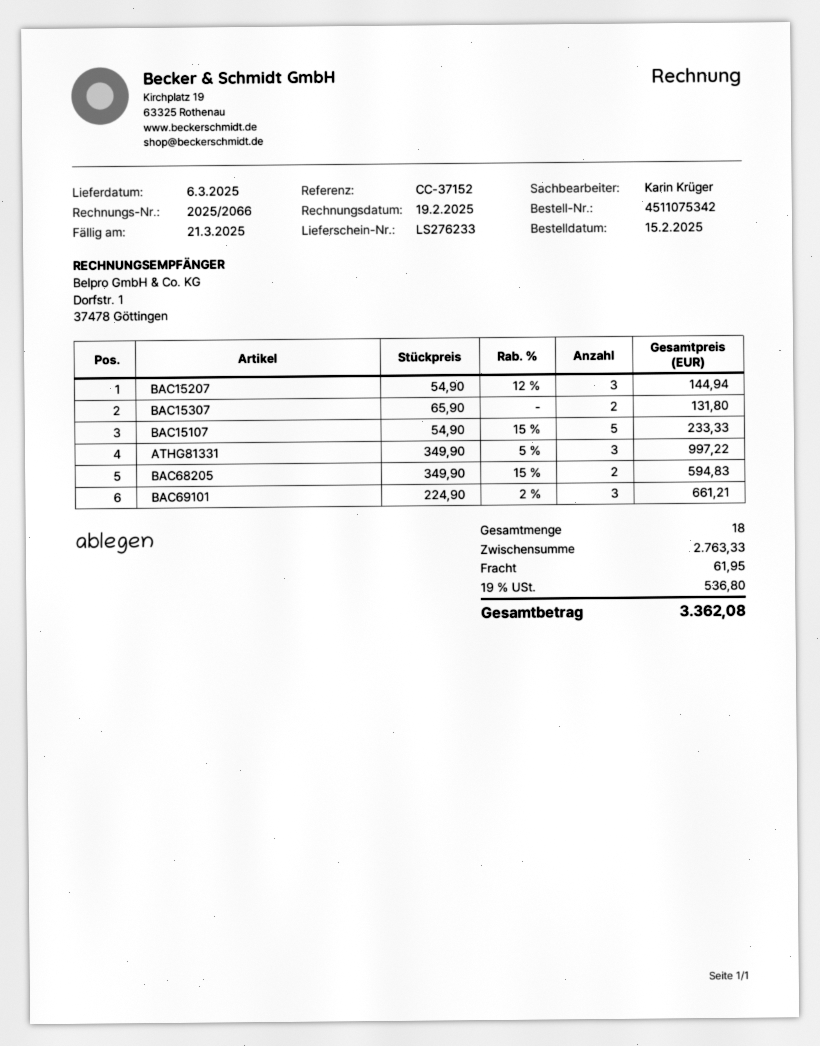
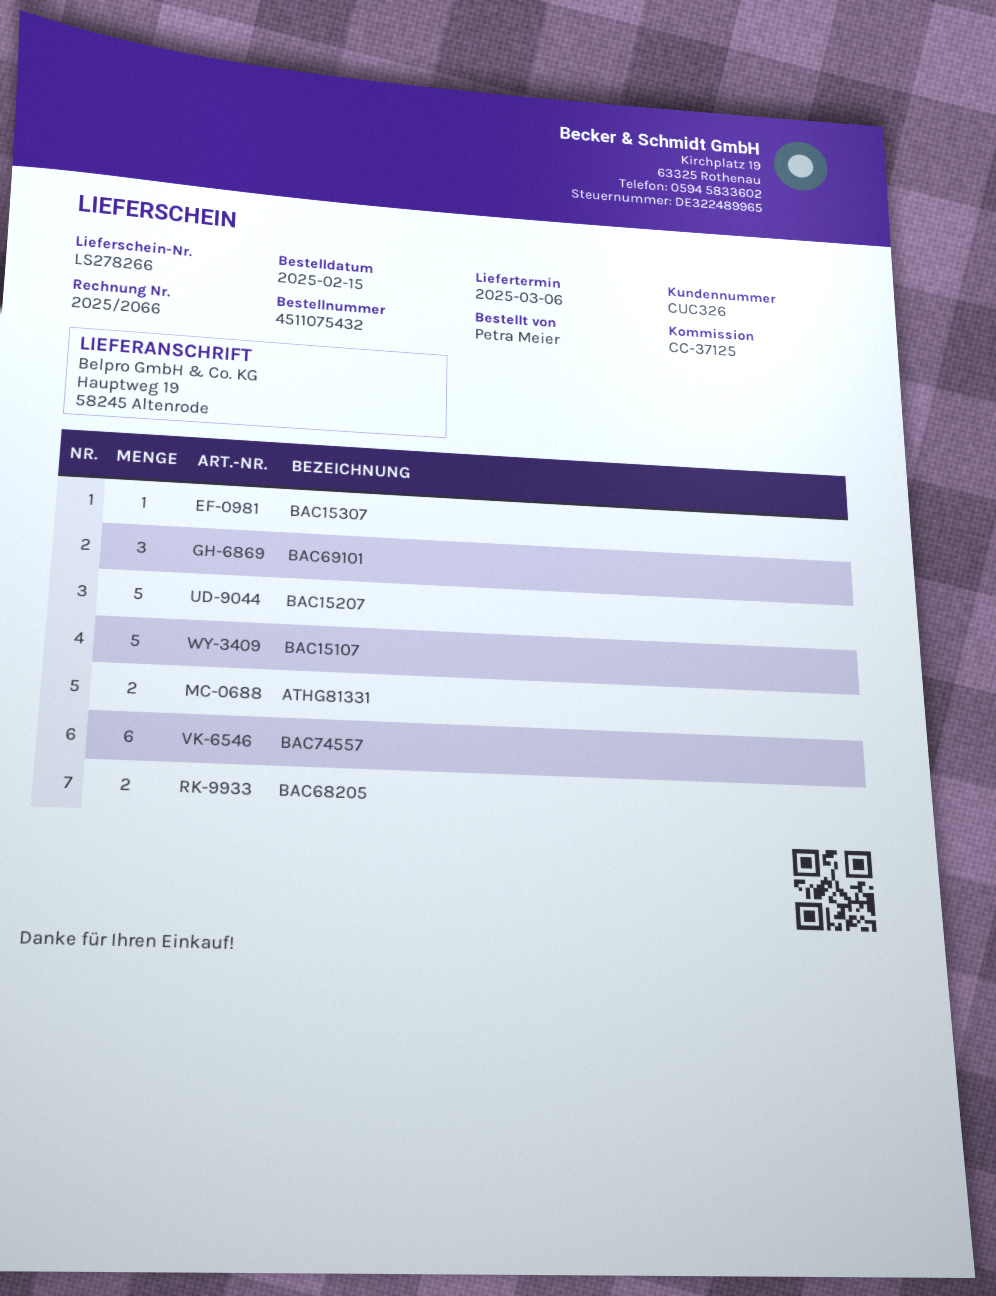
order number: 4511075342 -> 4511075432
delivery note number: LS276233 -> LS278266
reference: CC-37152 -> CC-37125
BAC15207: 3 -> 5
BAC15307: 2 -> 1
ATHG81331: 3 -> 2
BAC74557: none -> 6

